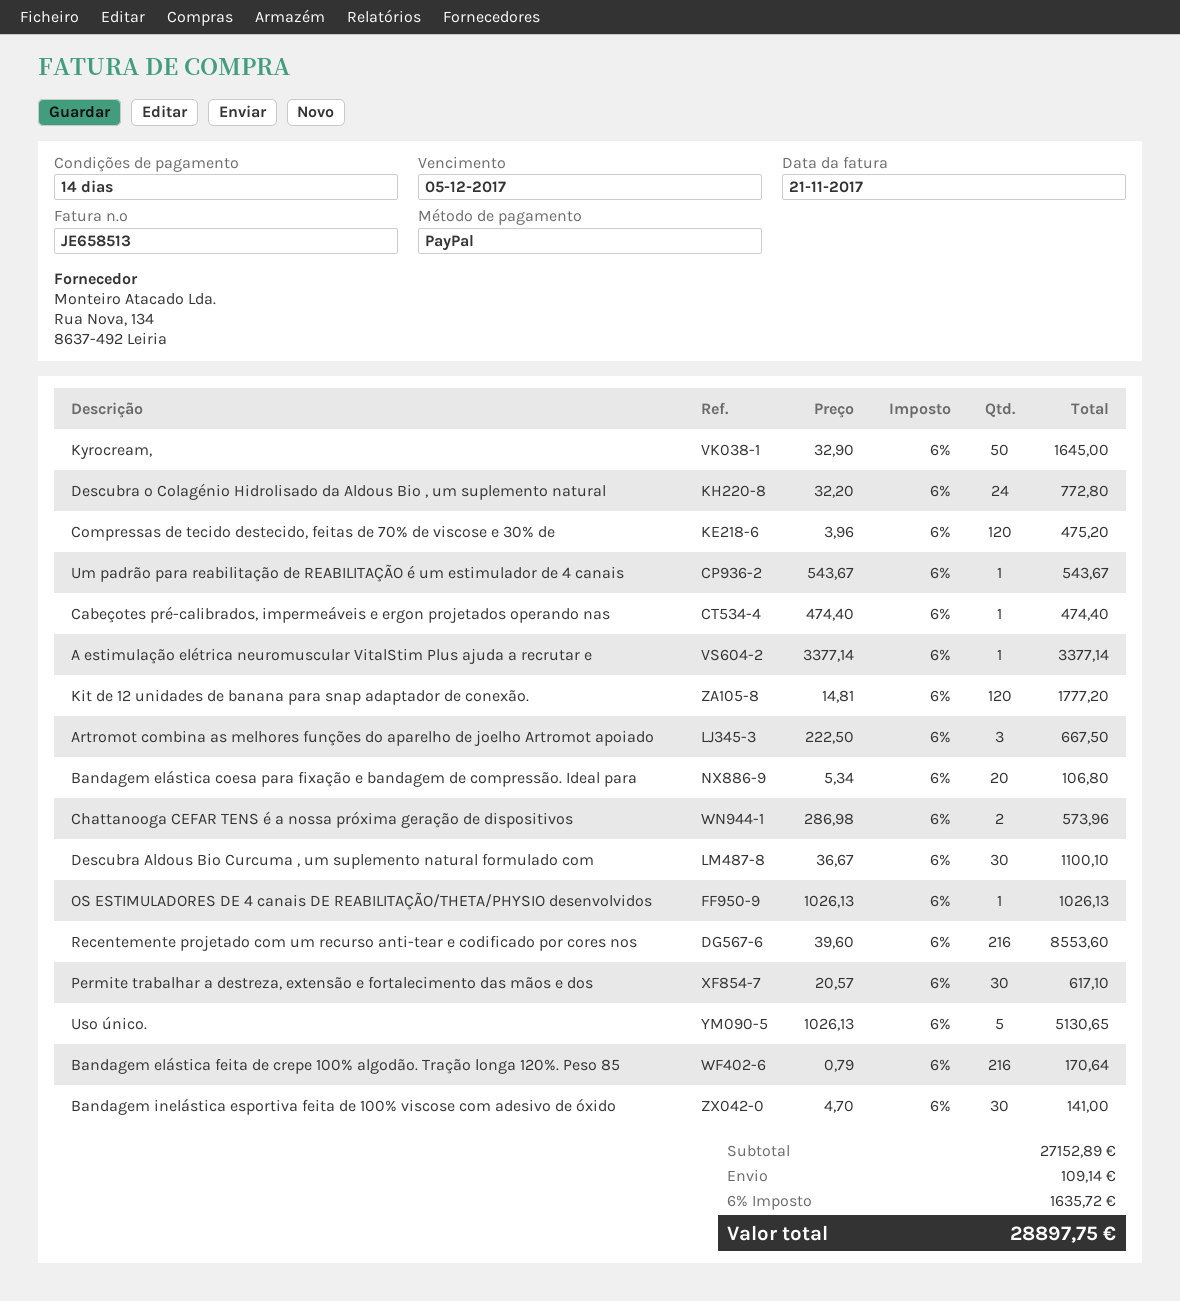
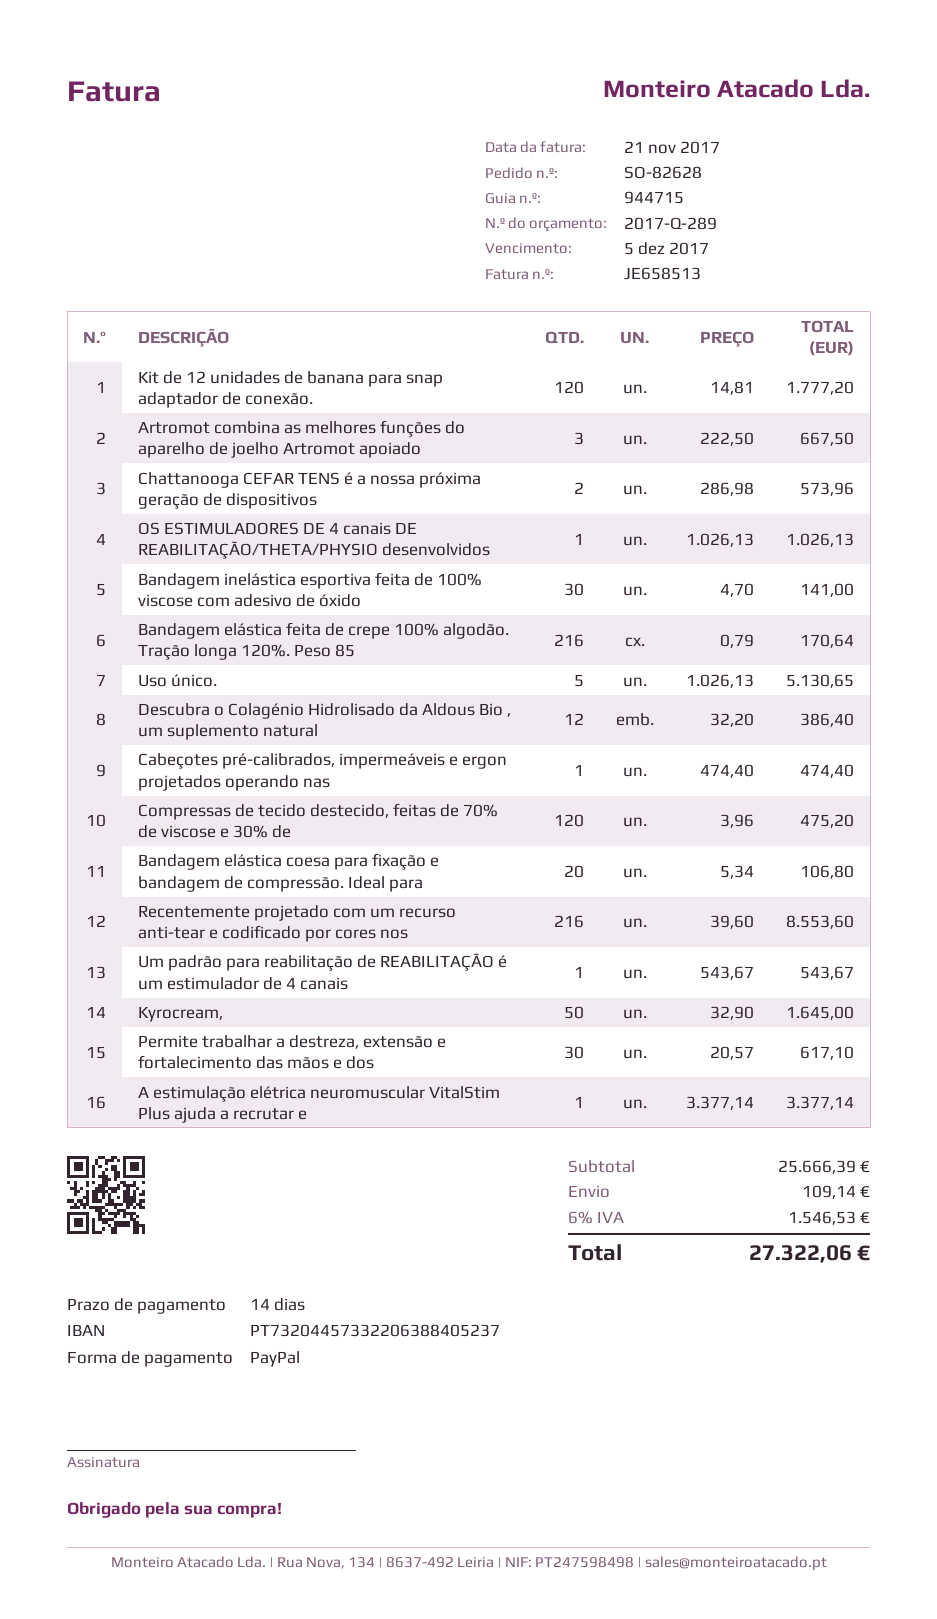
Descubra o Colagénio Hidrolisado da Aldous Bio , um suplemento natural: 24 x 32.20 = 772.80 -> 12 x 32.20 = 386.40
Descubra Aldous Bio Curcuma , um suplemento natural formulado com: 30 x 36.67 = 1100.10 -> none
subtotal: 27152.89 -> 25666.39
tax: 6% = 1635.72 -> 6% = 1546.53
total: 28897.75 -> 27322.06

